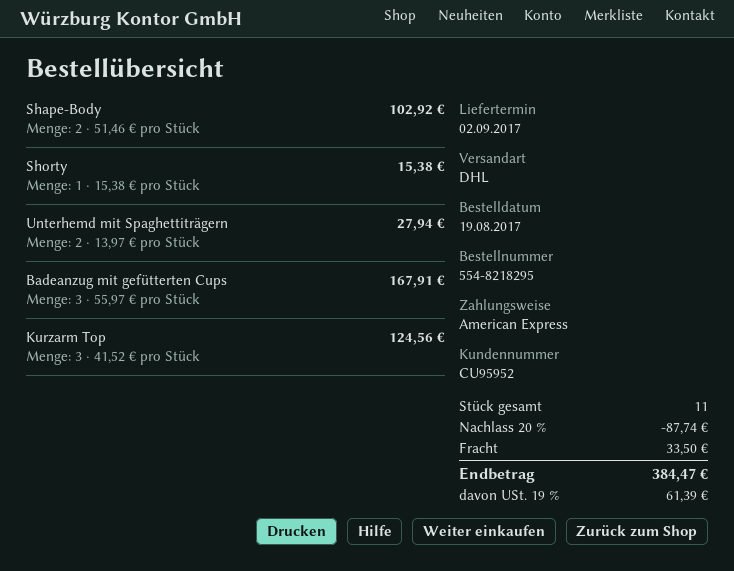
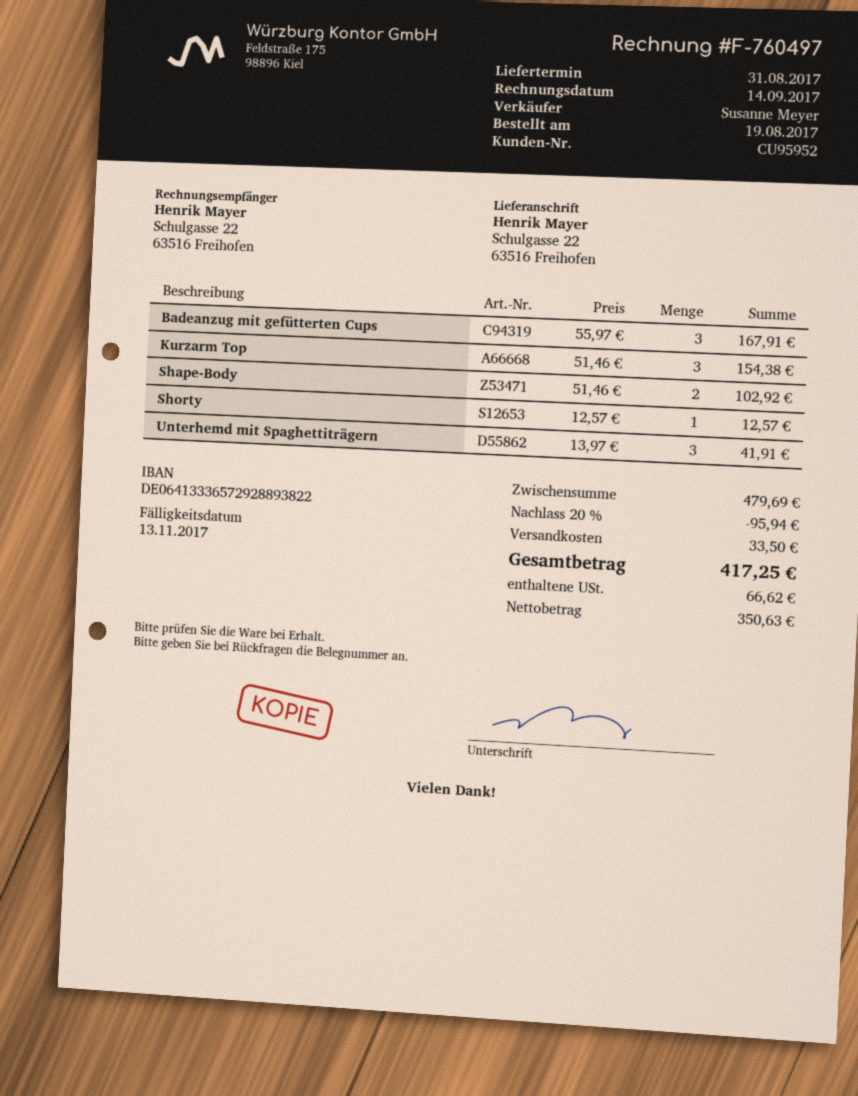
delivery date: 2017-09-02 -> 2017-08-31
Shorty: 1 x 15.38 = 15.38 -> 1 x 12.57 = 12.57
Unterhemd mit Spaghettiträgern: 2 x 13.97 = 27.94 -> 3 x 13.97 = 41.91
Kurzarm Top: 3 x 41.52 = 124.56 -> 3 x 51.46 = 154.38
discount: 20% = 87.74 -> 20% = 95.94
tax: 61.39 -> 66.62
total: 384.47 -> 417.25

